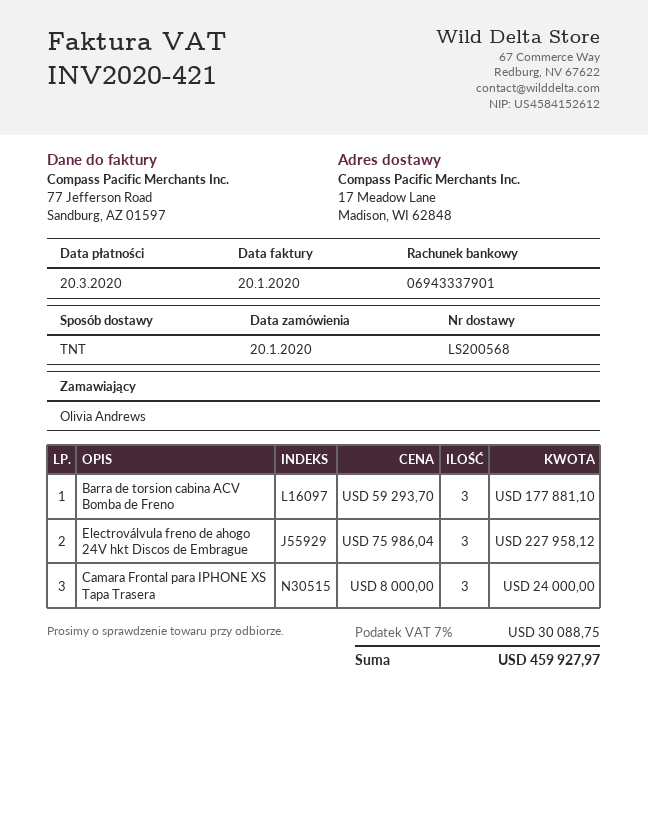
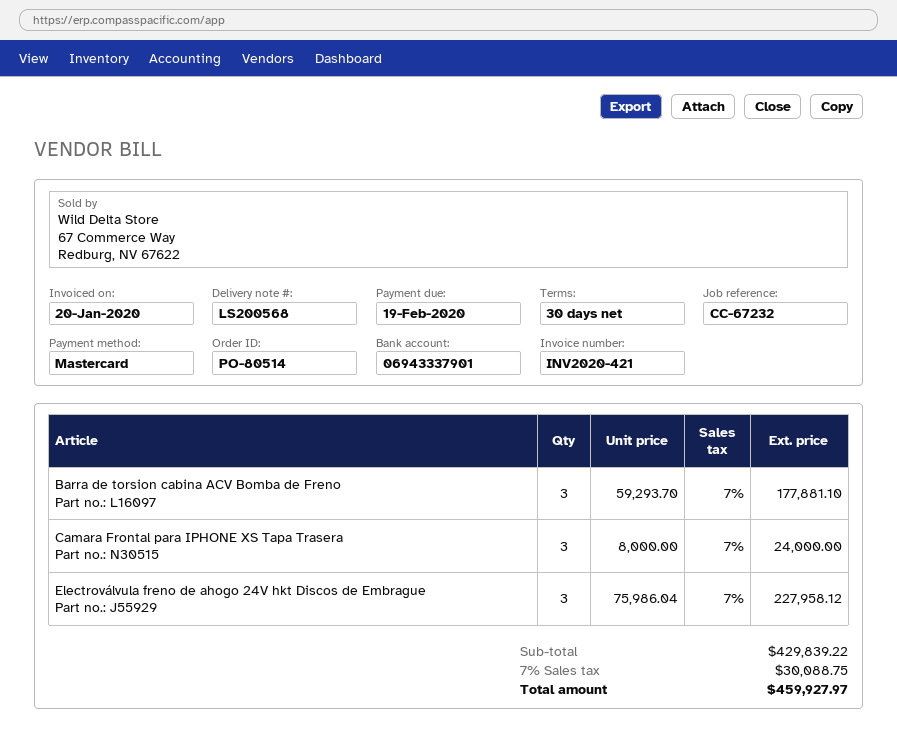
due date: 2020-03-20 -> 2020-02-19

